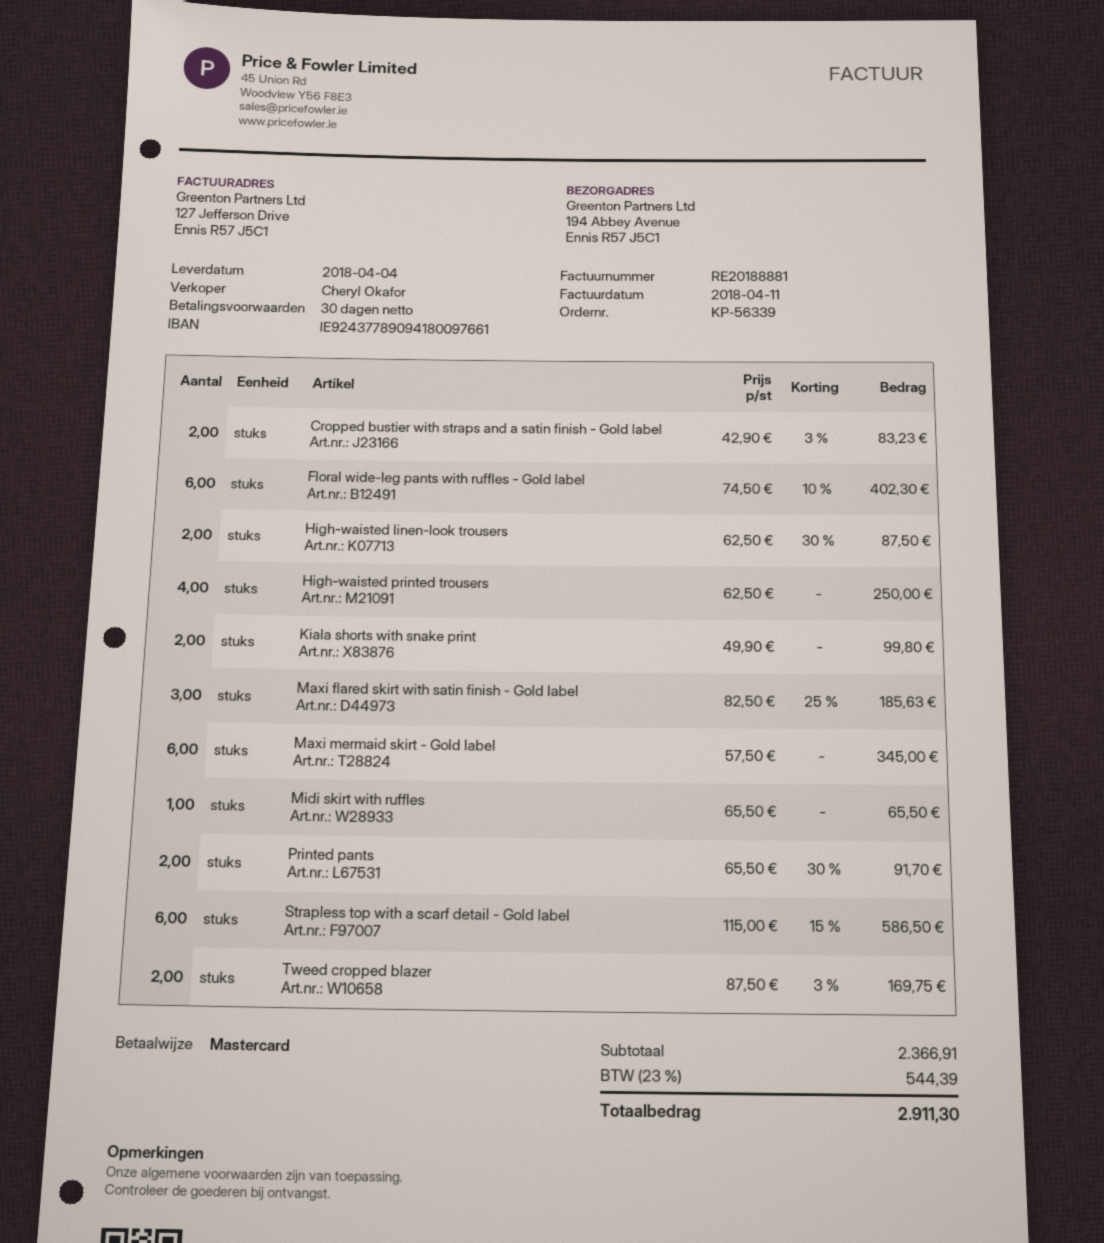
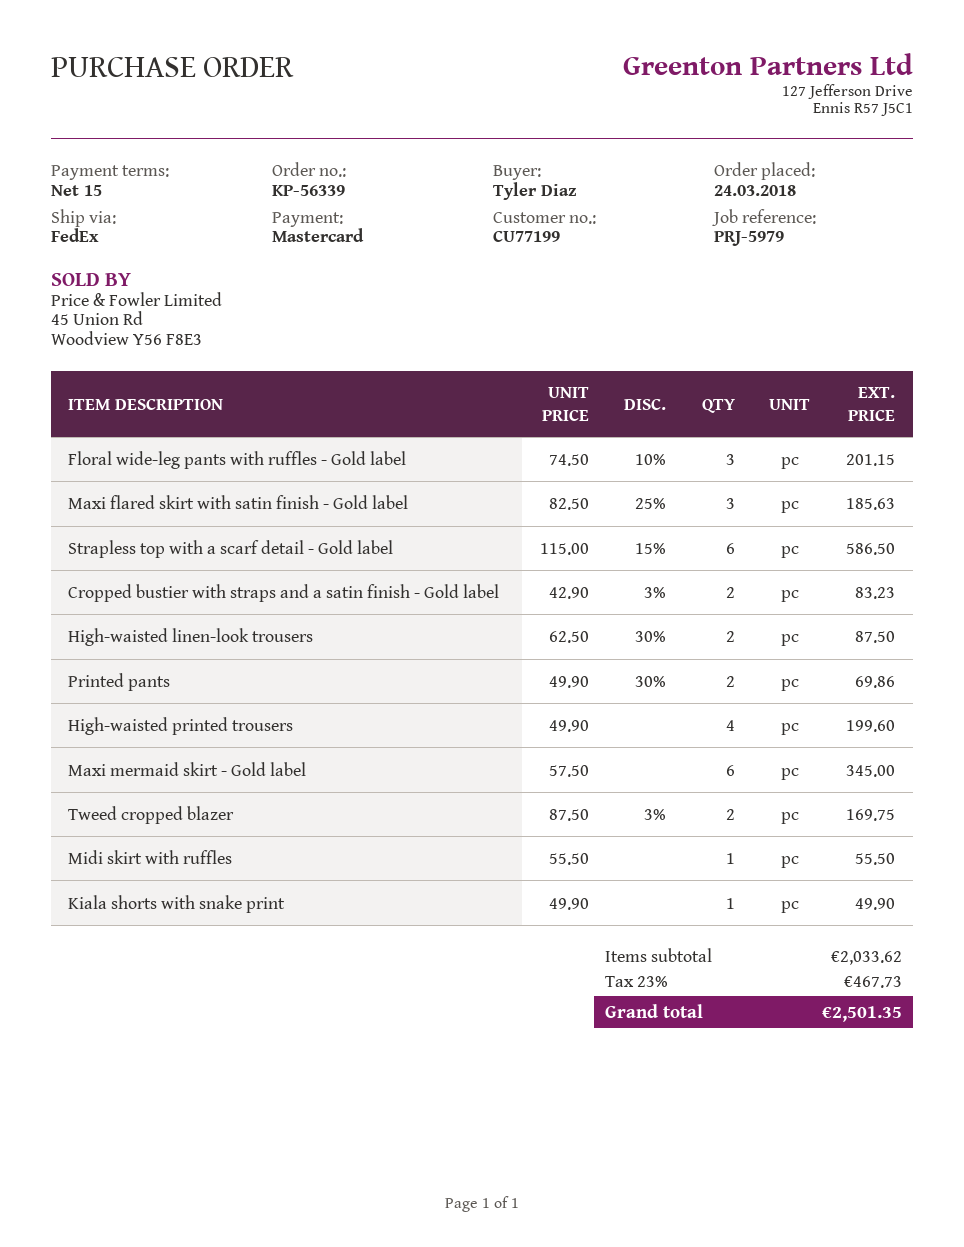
payment terms: 30 days -> 15 days
Floral wide-leg pants with ruffles - Gold label: 6 x 74.50 - 10% = 402.30 -> 3 x 74.50 - 10% = 201.15
High-waisted printed trousers: 4 x 62.50 = 250.00 -> 4 x 49.90 = 199.60
Kiala shorts with snake print: 2 x 49.90 = 99.80 -> 1 x 49.90 = 49.90
Midi skirt with ruffles: 1 x 65.50 = 65.50 -> 1 x 55.50 = 55.50
Printed pants: 2 x 65.50 - 30% = 91.70 -> 2 x 49.90 - 30% = 69.86
subtotal: 2366.91 -> 2033.62
tax: 23% = 544.39 -> 23% = 467.73
total: 2911.30 -> 2501.35

